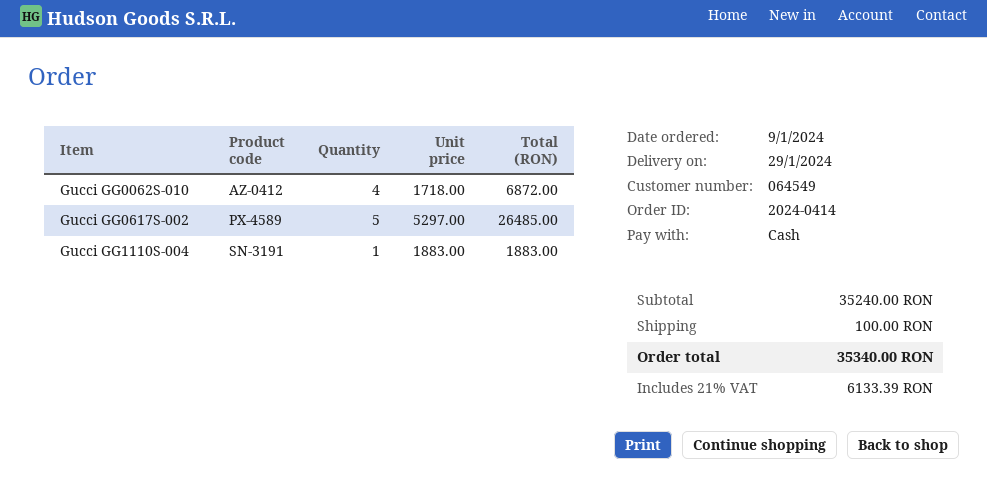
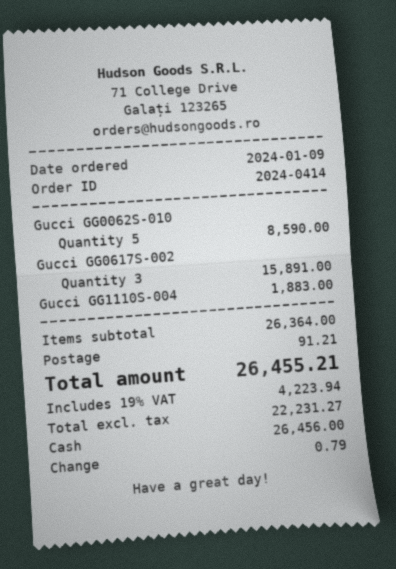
Gucci GG0062S-010: 4 for 6872.00 -> 5 for 8590.00
Gucci GG0617S-002: 5 for 26485.00 -> 3 for 15891.00
subtotal: 35240.00 -> 26364.00
shipping: 100.00 -> 91.21
tax: 21% = 6133.39 -> 19% = 4223.94
total: 35340.00 -> 26455.21

